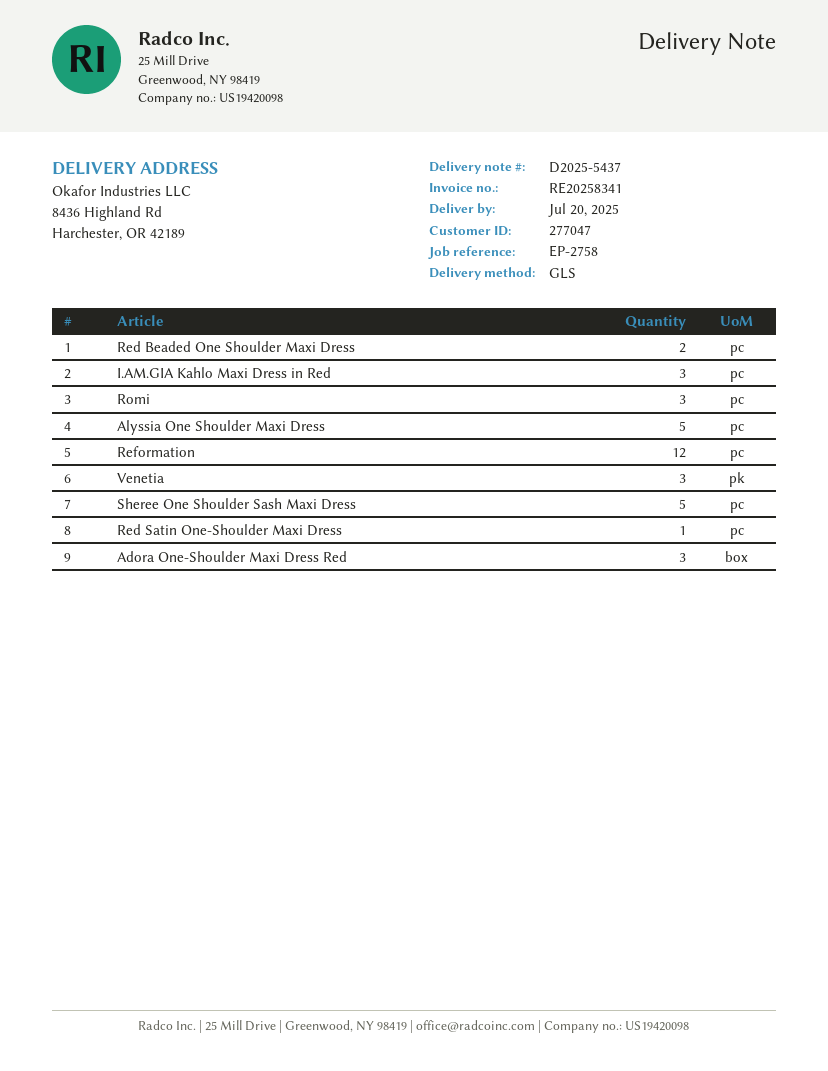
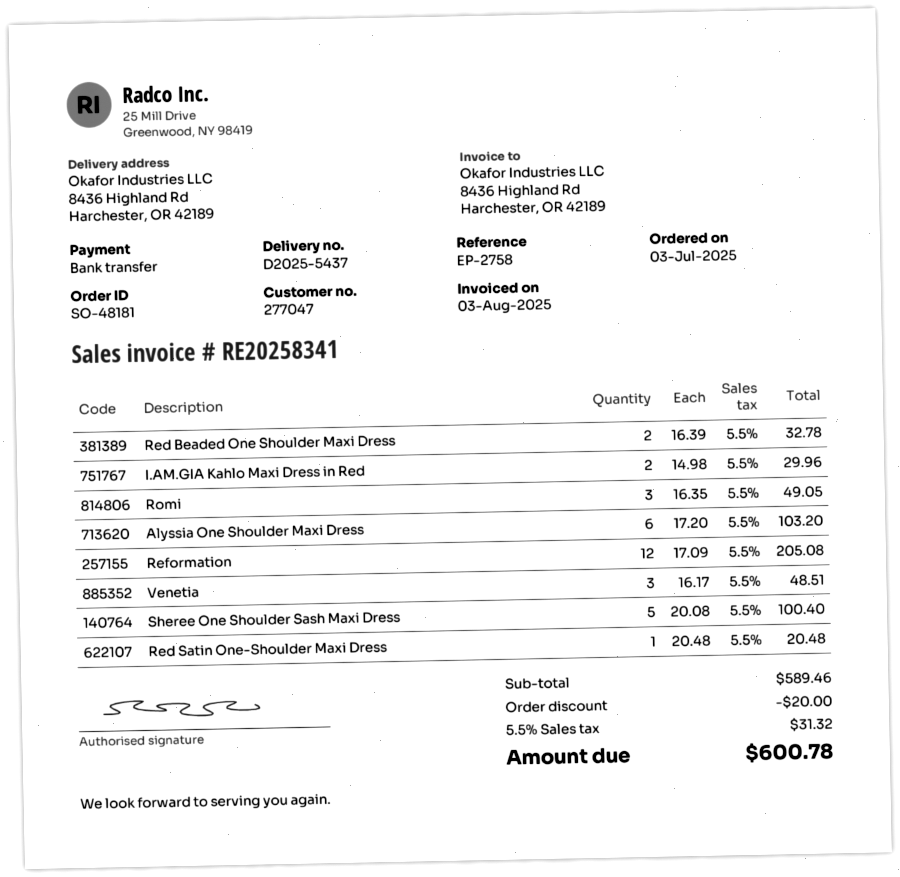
I.AM.GIA Kahlo Maxi Dress in Red: 3 -> 2
Alyssia One Shoulder Maxi Dress: 5 -> 6
Adora One-Shoulder Maxi Dress Red: 3 -> none

